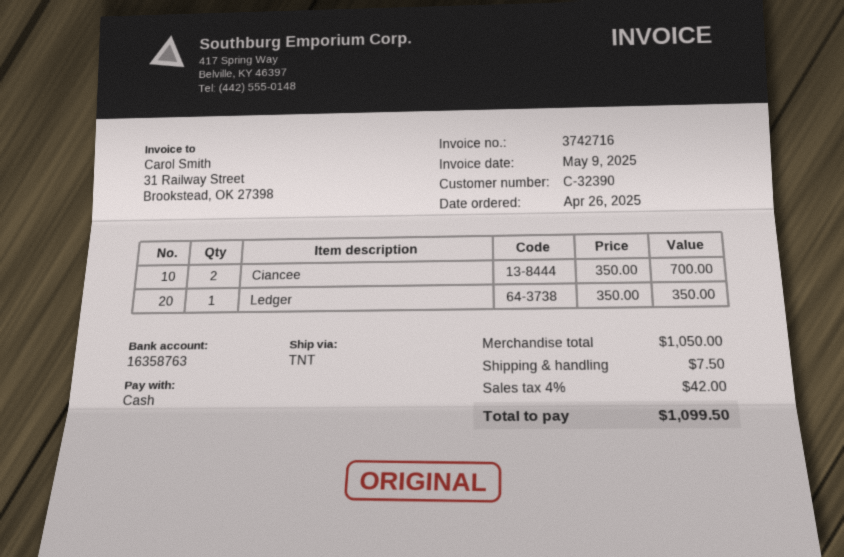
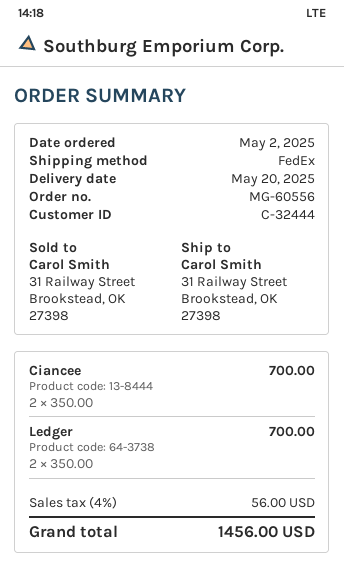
order date: 2025-04-26 -> 2025-05-02
customer number: C-32390 -> C-32444
shipping method: TNT -> FedEx
Ledger: 1 x 350.00 = 350.00 -> 2 x 350.00 = 700.00
shipping: 7.50 -> none
tax: 4% = 42.00 -> 4% = 56.00
total: 1099.50 -> 1456.00

